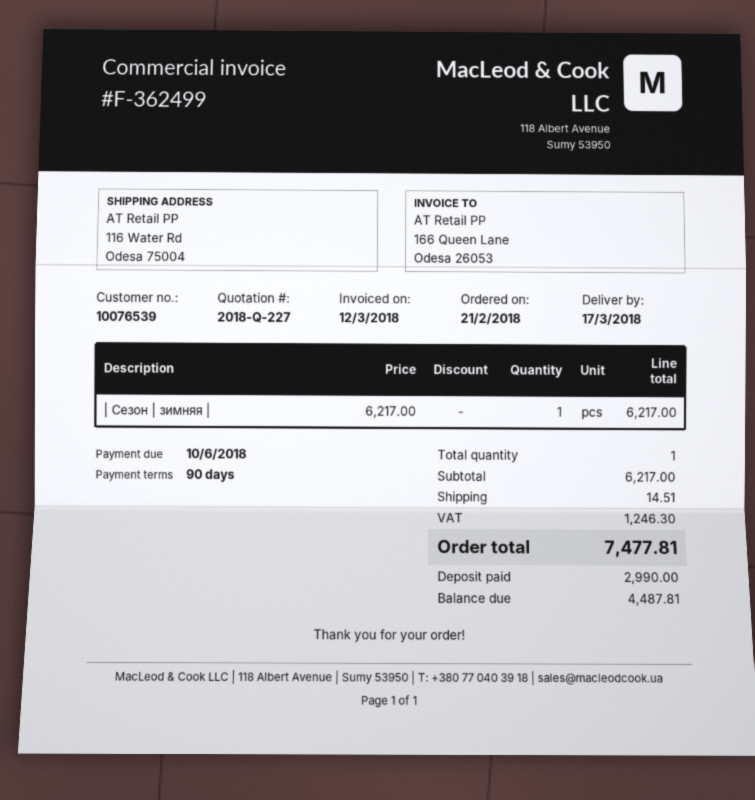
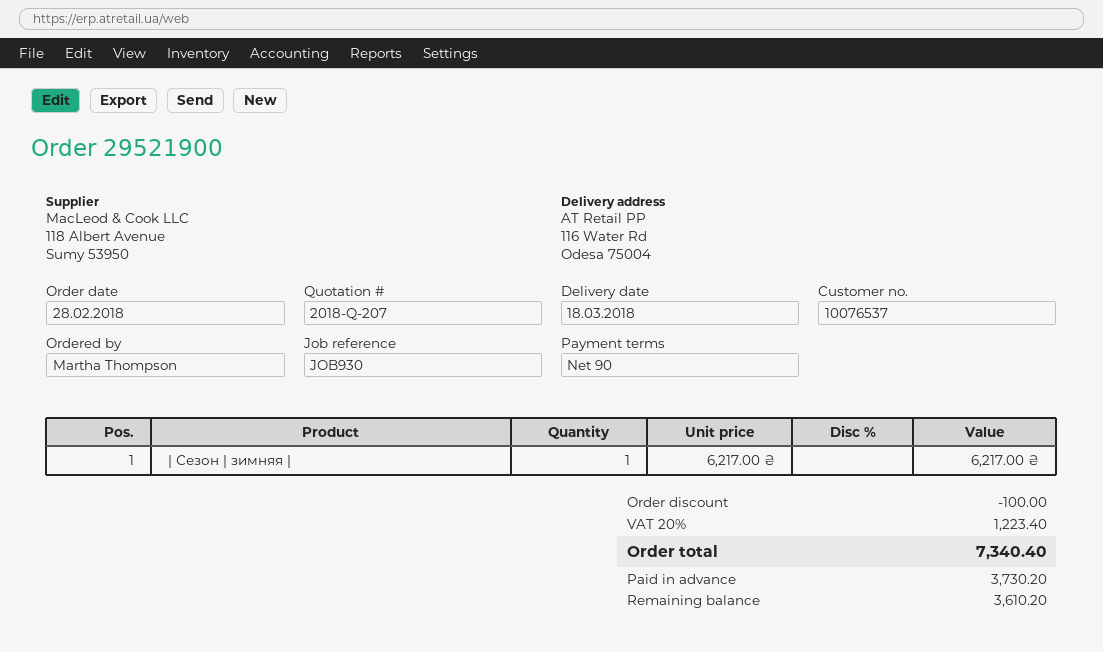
quote number: 2018-Q-227 -> 2018-Q-207
order date: 2018-02-21 -> 2018-02-28
delivery date: 2018-03-17 -> 2018-03-18
customer number: 10076539 -> 10076537
discount: none -> 100.00
shipping: 14.51 -> none
tax: 1246.30 -> 1223.40
total: 7477.81 -> 7340.40
deposit: 2990.00 -> 3730.20
balance: 4487.81 -> 3610.20

